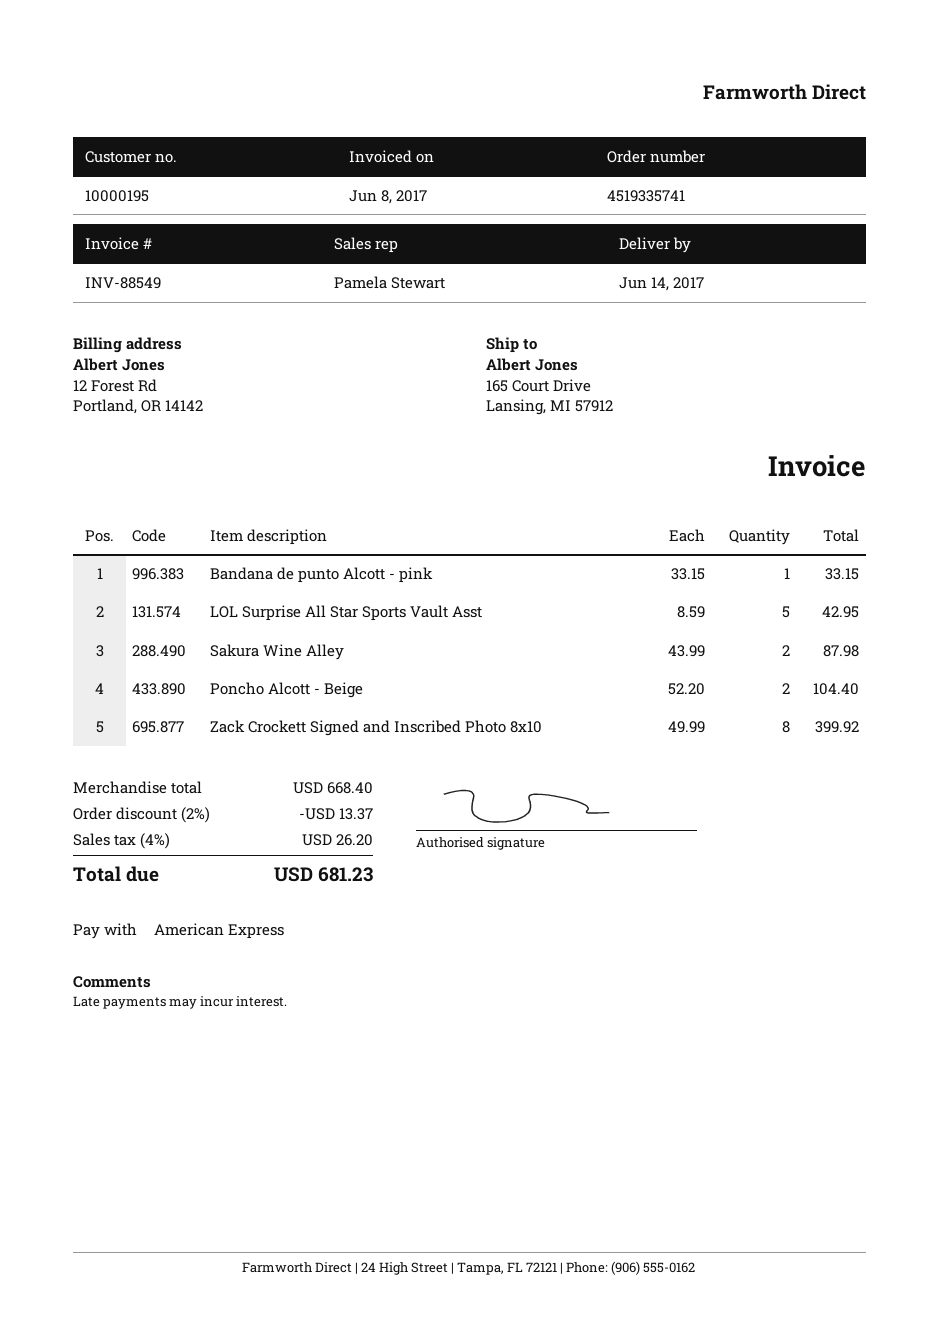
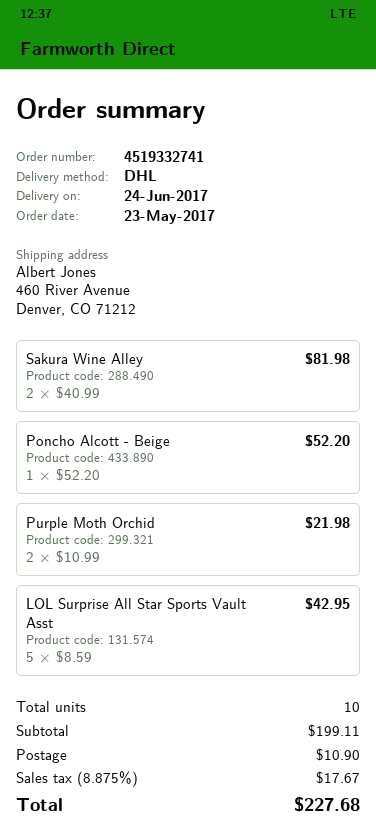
order number: 4519335741 -> 4519332741
delivery date: 2017-06-14 -> 2017-06-24
ship to: 165 Court Drive, Lansing, MI 57912 -> 460 River Avenue, Denver, CO 71212
Bandana de punto Alcott - pink: 1 x 33.15 = 33.15 -> none
Sakura Wine Alley: 2 x 43.99 = 87.98 -> 2 x 40.99 = 81.98
Poncho Alcott - Beige: 2 x 52.20 = 104.40 -> 1 x 52.20 = 52.20
Zack Crockett Signed and Inscribed Photo 8x10: 8 x 49.99 = 399.92 -> none
Purple Moth Orchid: none -> 2 x 10.99 = 21.98
subtotal: 668.40 -> 199.11
discount: 2% = 13.37 -> none
shipping: none -> 10.90
tax: 4% = 26.20 -> 8.875% = 17.67
total: 681.23 -> 227.68

